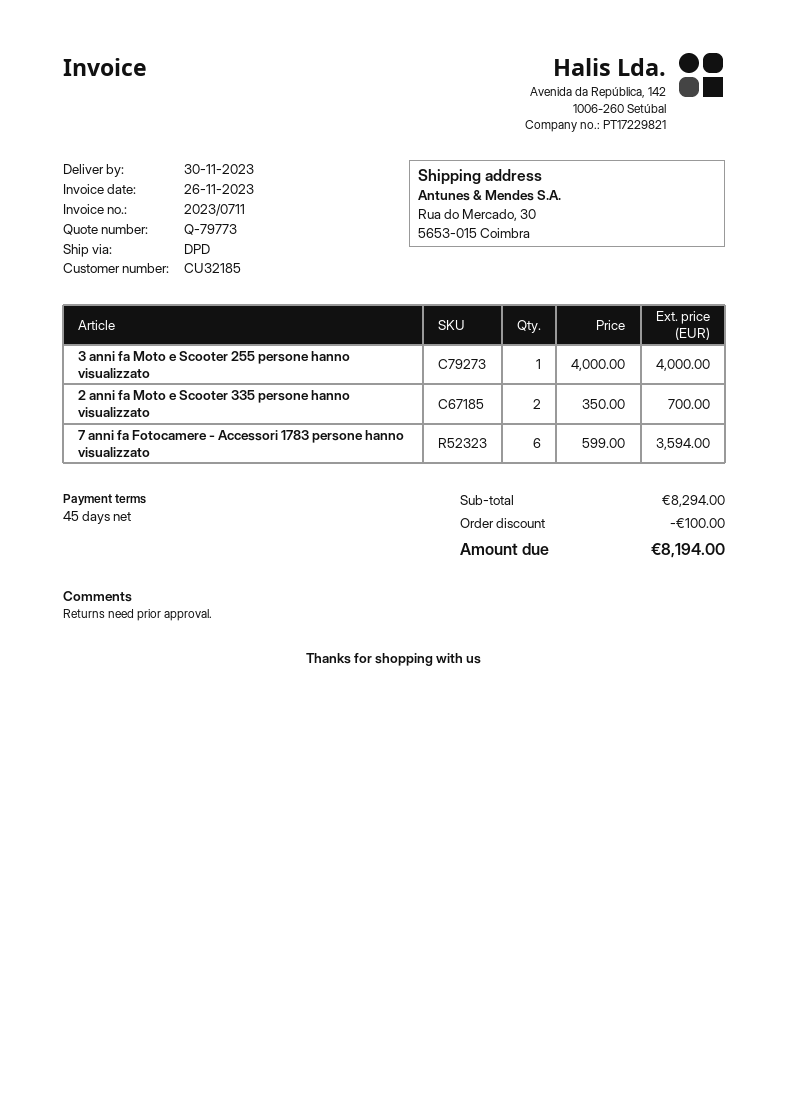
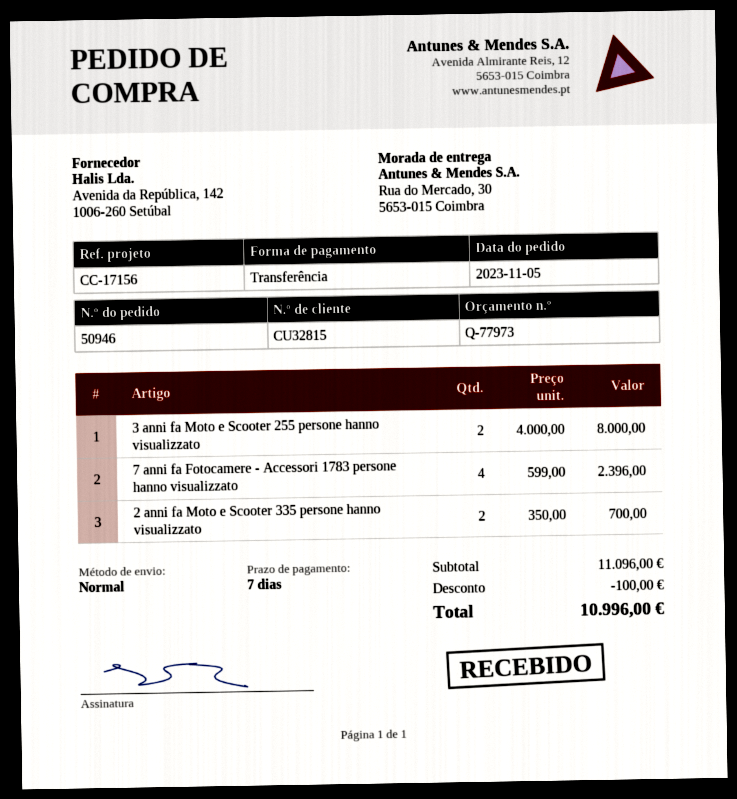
quote number: Q-79773 -> Q-77973
payment terms: 45 days -> 7 days
customer number: CU32185 -> CU32815
shipping method: DPD -> standard
3 anni fa Moto e Scooter 255 persone hanno visualizzato: 1 x 4000.00 = 4000.00 -> 2 x 4000.00 = 8000.00
7 anni fa Fotocamere - Accessori 1783 persone hanno visualizzato: 6 x 599.00 = 3594.00 -> 4 x 599.00 = 2396.00
subtotal: 8294.00 -> 11096.00
total: 8194.00 -> 10996.00

